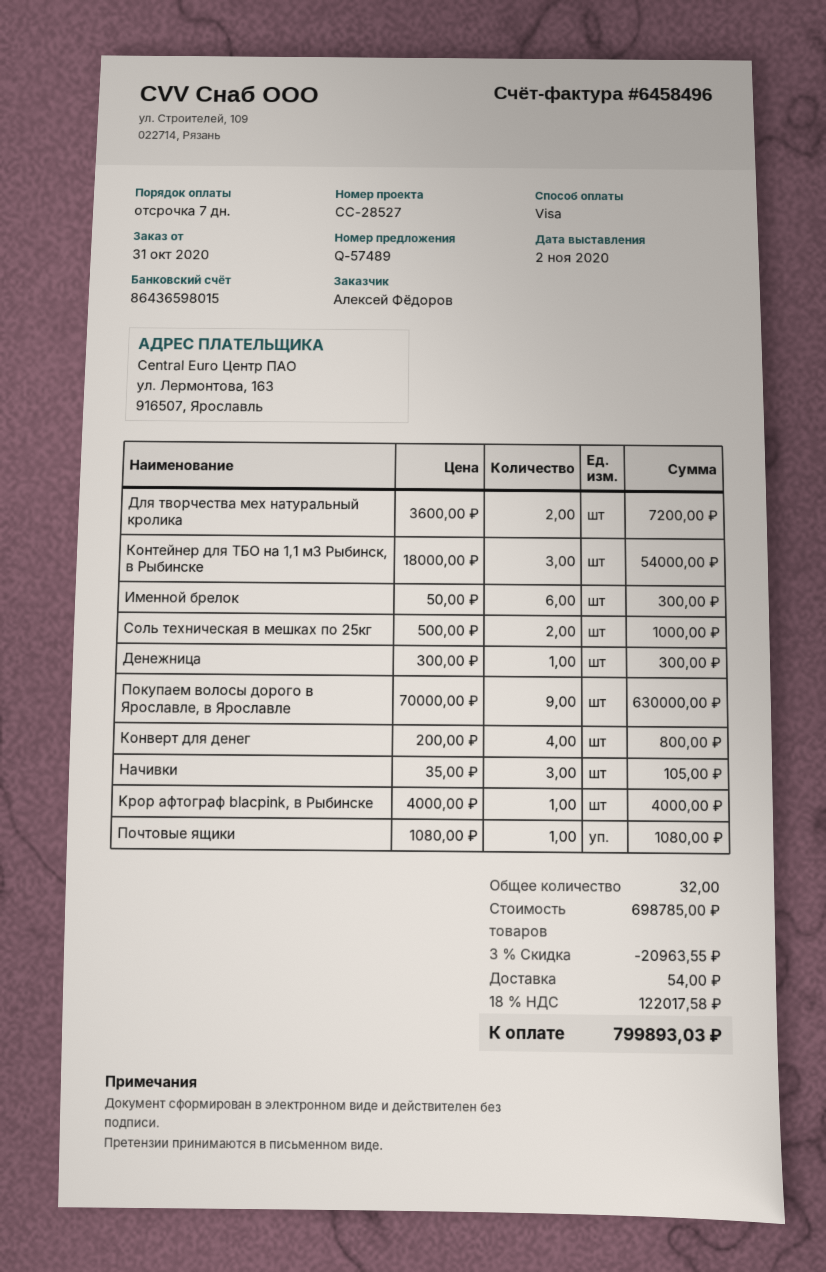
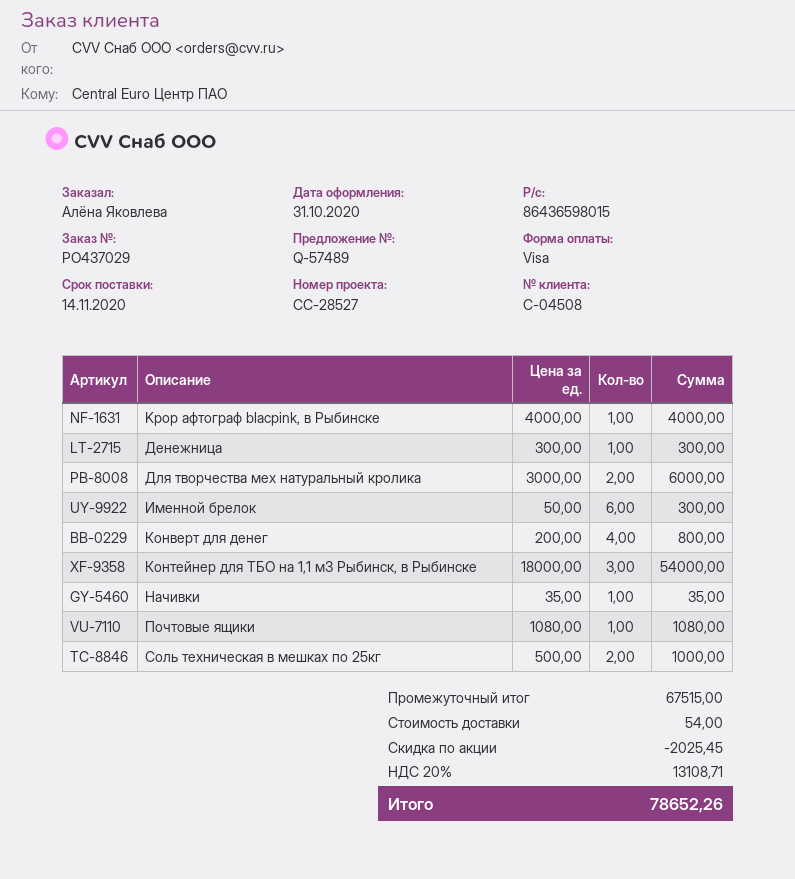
ordered by: Алексей Фёдоров -> Алёна Яковлева
Для творчества мех натуральный кролика: 2 x 3600.00 = 7200.00 -> 2 x 3000.00 = 6000.00
Покупаем волосы дорого в Ярославле, в Ярославле: 9 x 70000.00 = 630000.00 -> none
Начивки: 3 x 35.00 = 105.00 -> 1 x 35.00 = 35.00
subtotal: 698785.00 -> 67515.00
discount: 20963.55 -> 2025.45
tax: 18% = 122017.58 -> 20% = 13108.71
total: 799893.03 -> 78652.26

